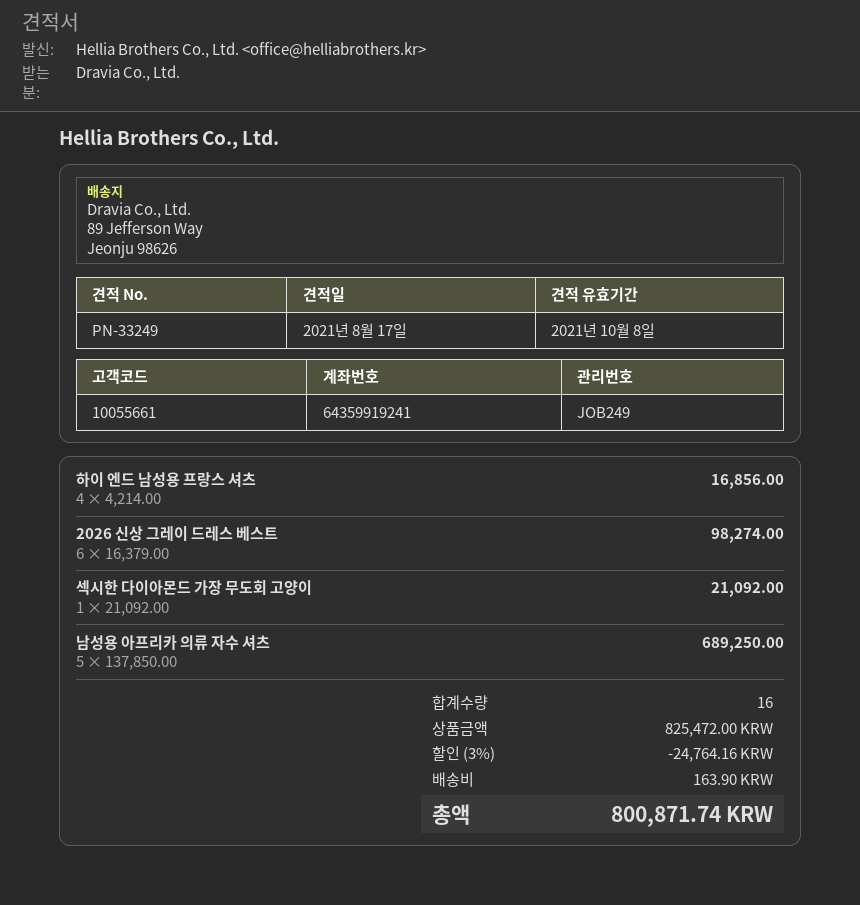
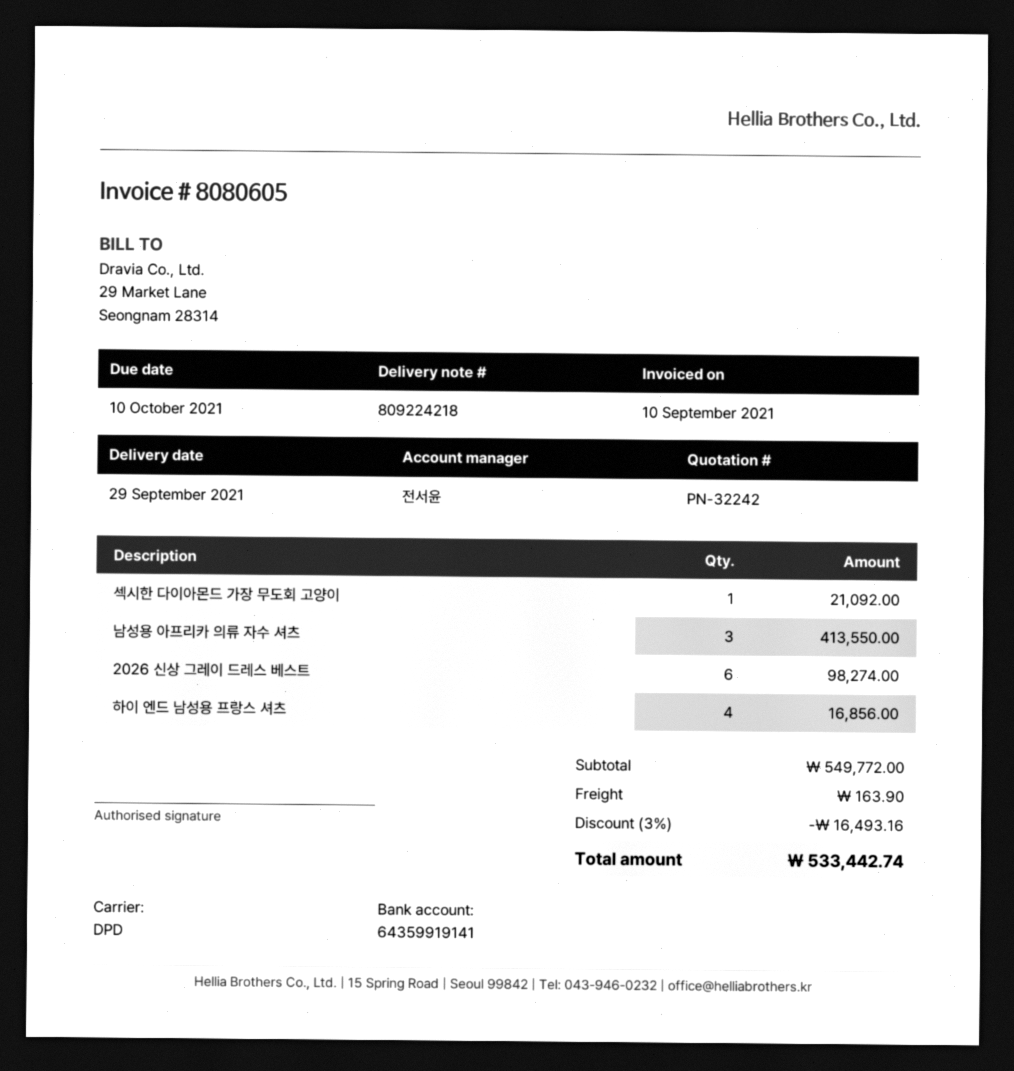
quote number: PN-33249 -> PN-32242
bank account: 64359919241 -> 64359919141
남성용 아프리카 의류 자수 셔츠: 5 for 689250.00 -> 3 for 413550.00
subtotal: 825472.00 -> 549772.00
discount: 3% = 24764.16 -> 3% = 16493.16
total: 800871.74 -> 533442.74

